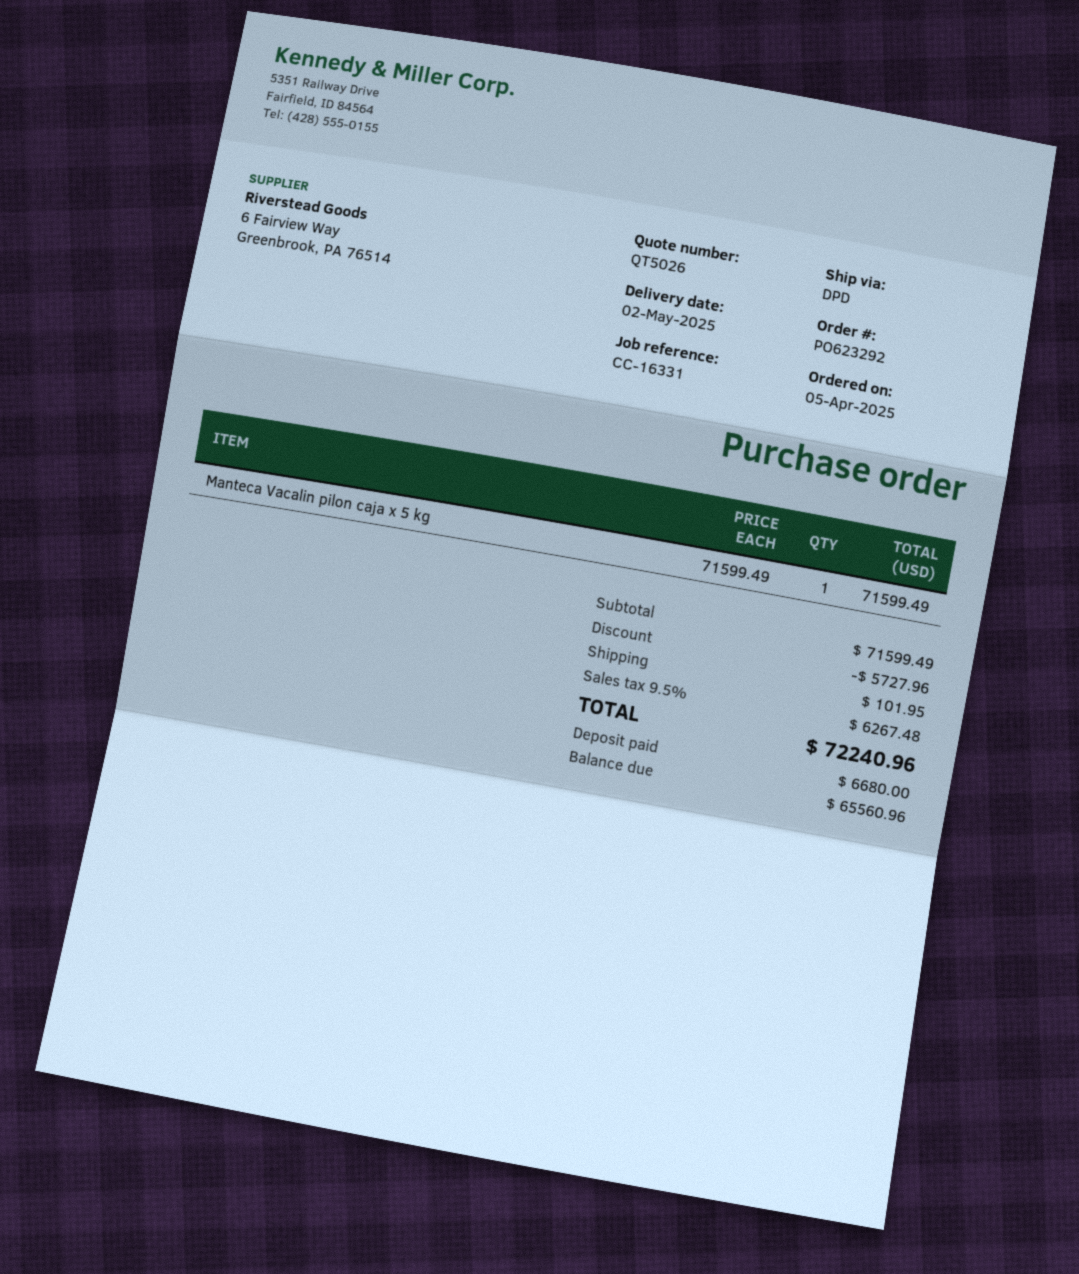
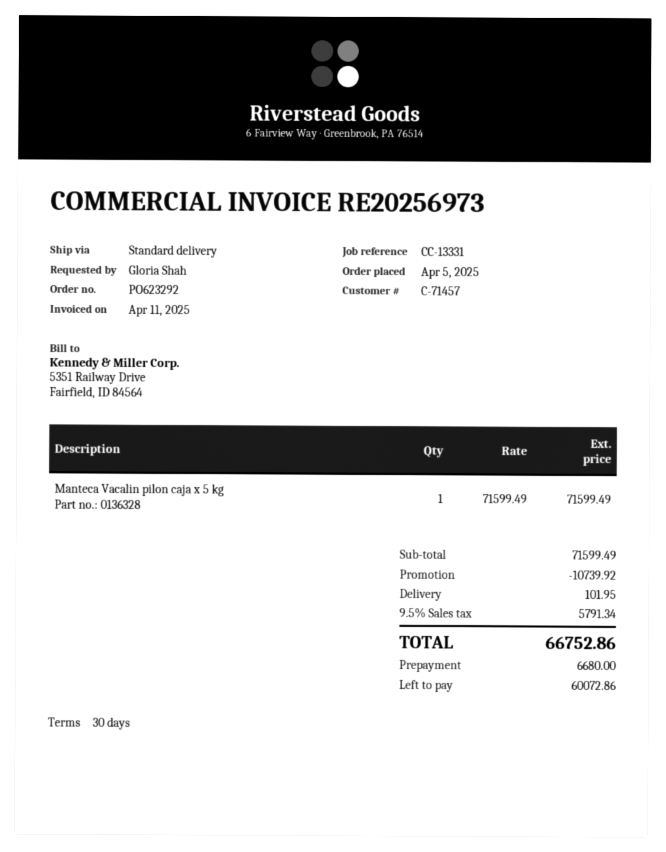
reference: CC-16331 -> CC-13331
shipping method: DPD -> standard
discount: 5727.96 -> 10739.92
tax: 9.5% = 6267.48 -> 9.5% = 5791.34
total: 72240.96 -> 66752.86
balance: 65560.96 -> 60072.86

